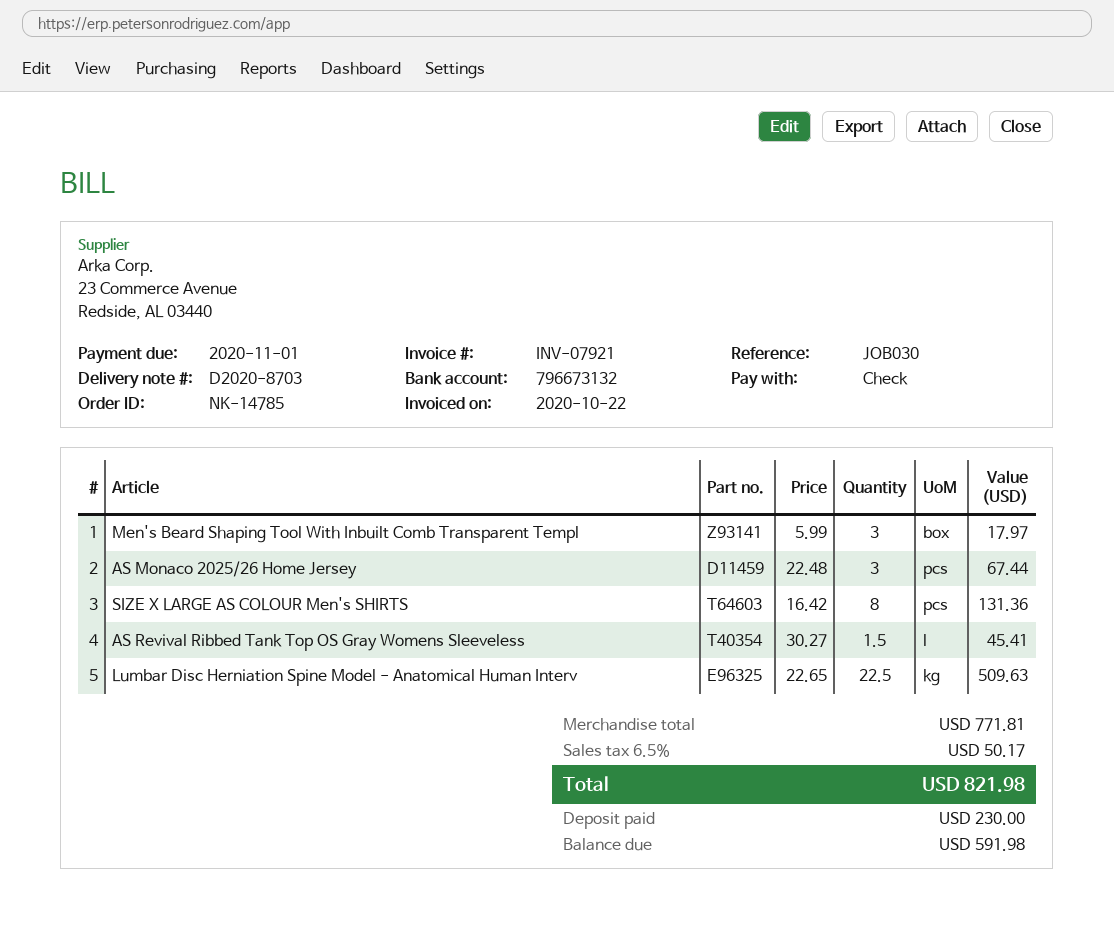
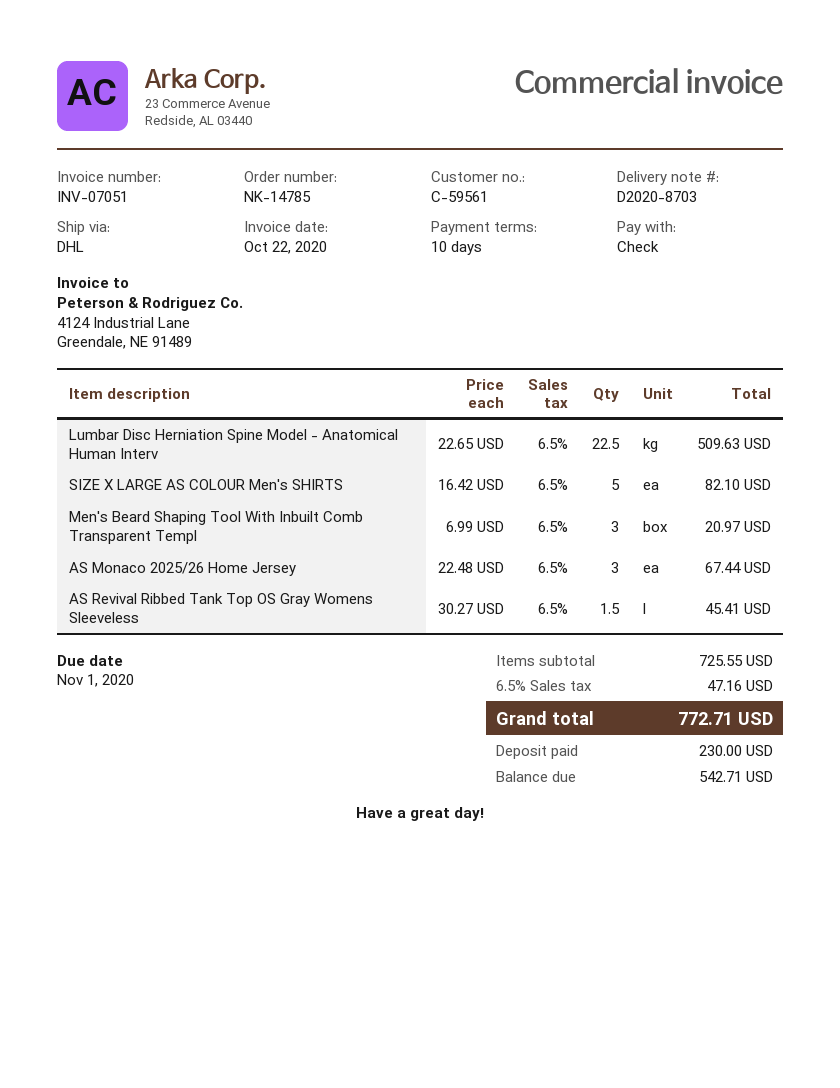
invoice number: INV-07921 -> INV-07051
Men's Beard Shaping Tool With Inbuilt Comb Transparent Templ: 3 x 5.99 = 17.97 -> 3 x 6.99 = 20.97
SIZE X LARGE AS COLOUR Men's SHIRTS: 8 x 16.42 = 131.36 -> 5 x 16.42 = 82.10
subtotal: 771.81 -> 725.55
tax: 6.5% = 50.17 -> 6.5% = 47.16
total: 821.98 -> 772.71
balance: 591.98 -> 542.71

